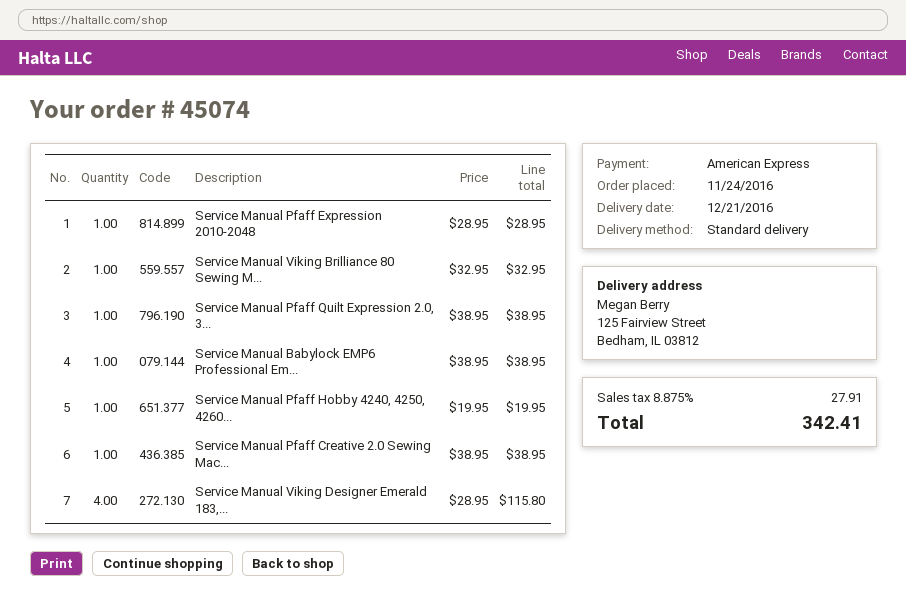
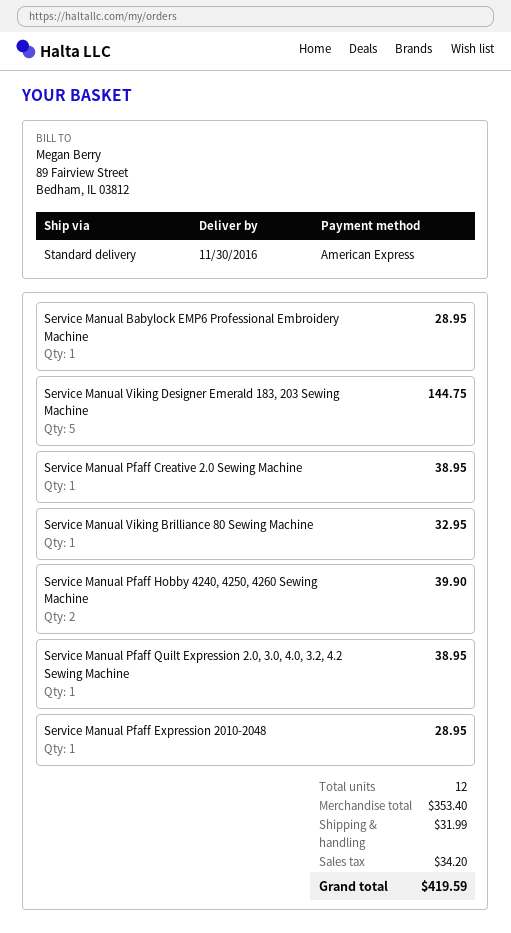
delivery date: 2016-12-21 -> 2016-11-30
Service Manual Babylock EMP6 Professional Em...: 1 for 38.95 -> 1 for 28.95
Service Manual Pfaff Hobby 4240, 4250, 4260...: 1 for 19.95 -> 2 for 39.90
Service Manual Viking Designer Emerald 183,...: 4 for 115.80 -> 5 for 144.75
shipping: none -> 31.99
tax: 27.91 -> 34.20
total: 342.41 -> 419.59

